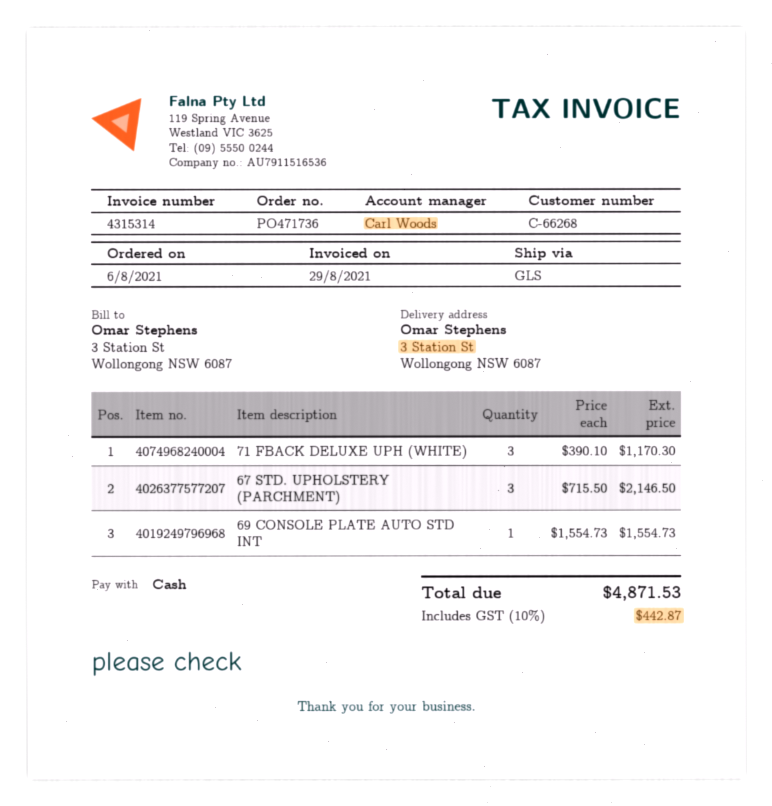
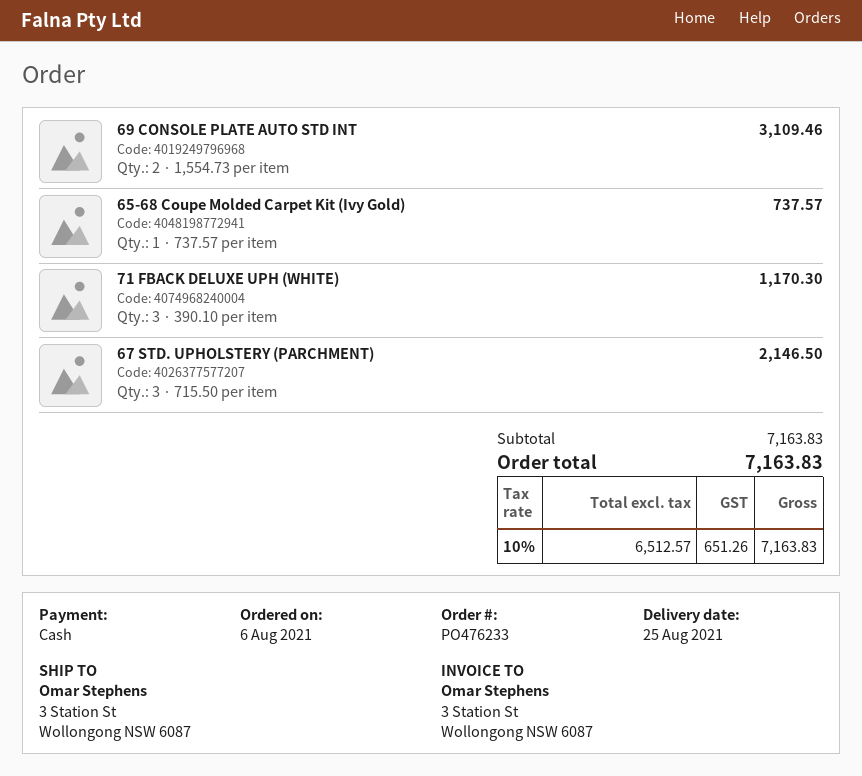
order number: PO471736 -> PO476233
69 CONSOLE PLATE AUTO STD INT: 1 x 1554.73 = 1554.73 -> 2 x 1554.73 = 3109.46
65-68 Coupe Molded Carpet Kit (Ivy Gold): none -> 1 x 737.57 = 737.57
tax: 10% = 442.87 -> 10% = 651.26
total: 4871.53 -> 7163.83

